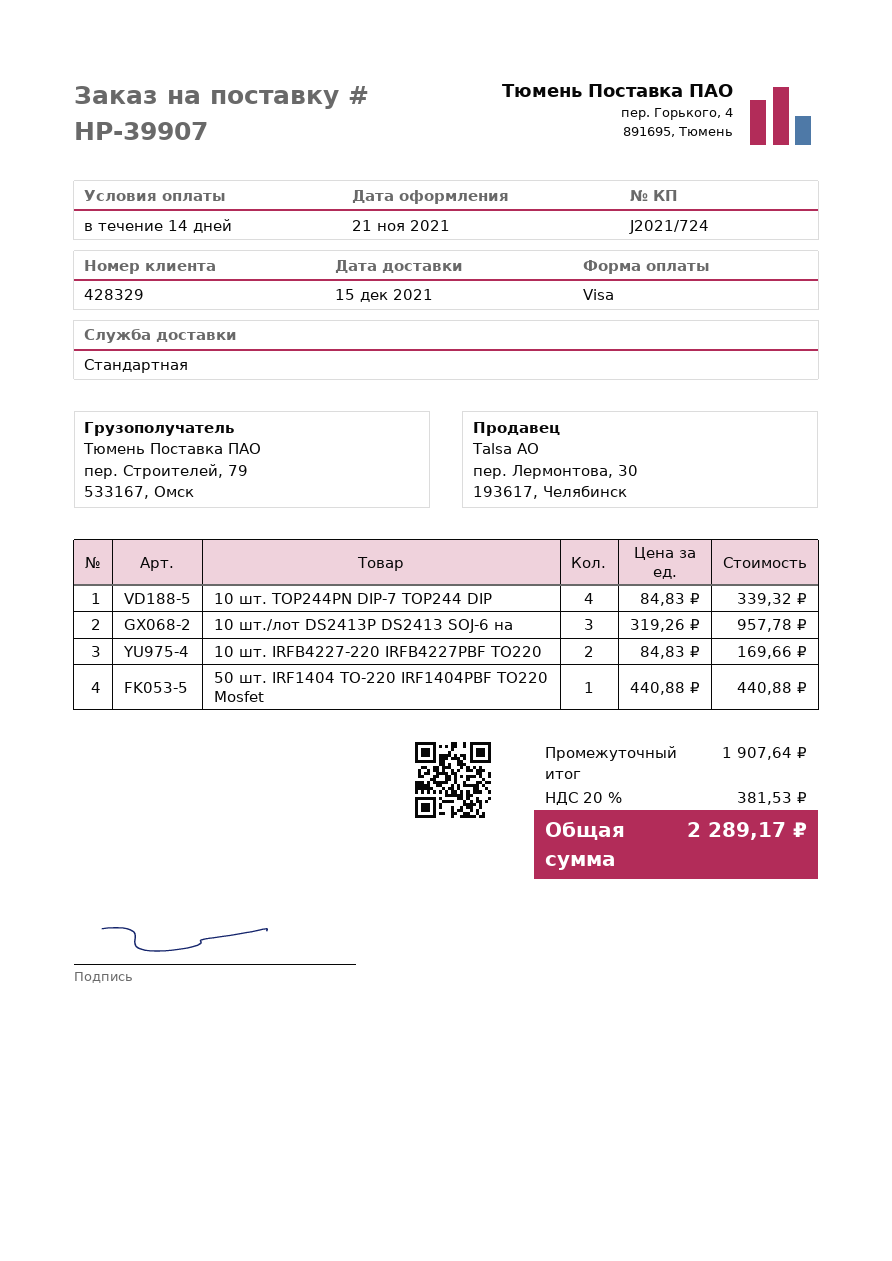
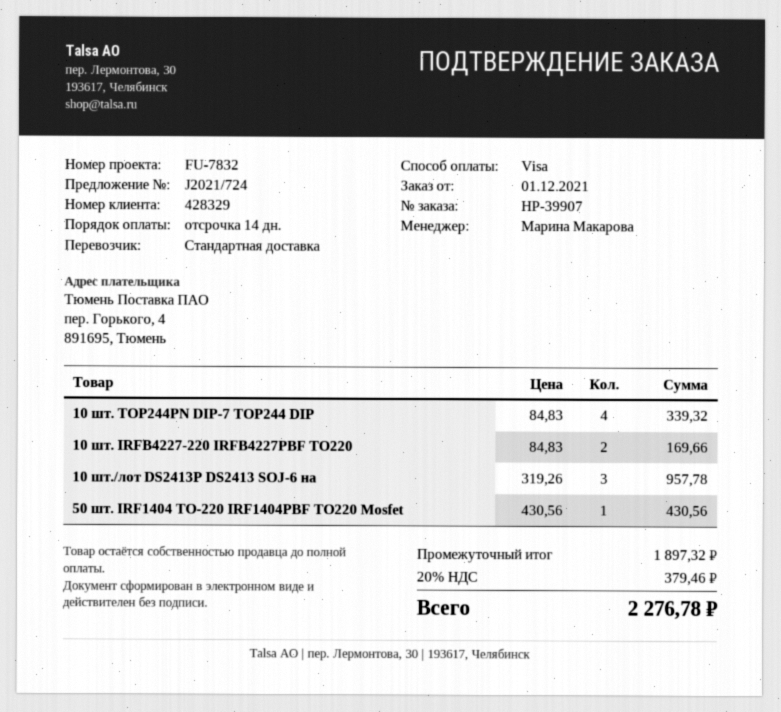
order date: 2021-11-21 -> 2021-12-01
50 шт. IRF1404 TO-220 IRF1404PBF TO220 Mosfet: 1 x 440.88 = 440.88 -> 1 x 430.56 = 430.56
subtotal: 1907.64 -> 1897.32
tax: 20% = 381.53 -> 20% = 379.46
total: 2289.17 -> 2276.78

